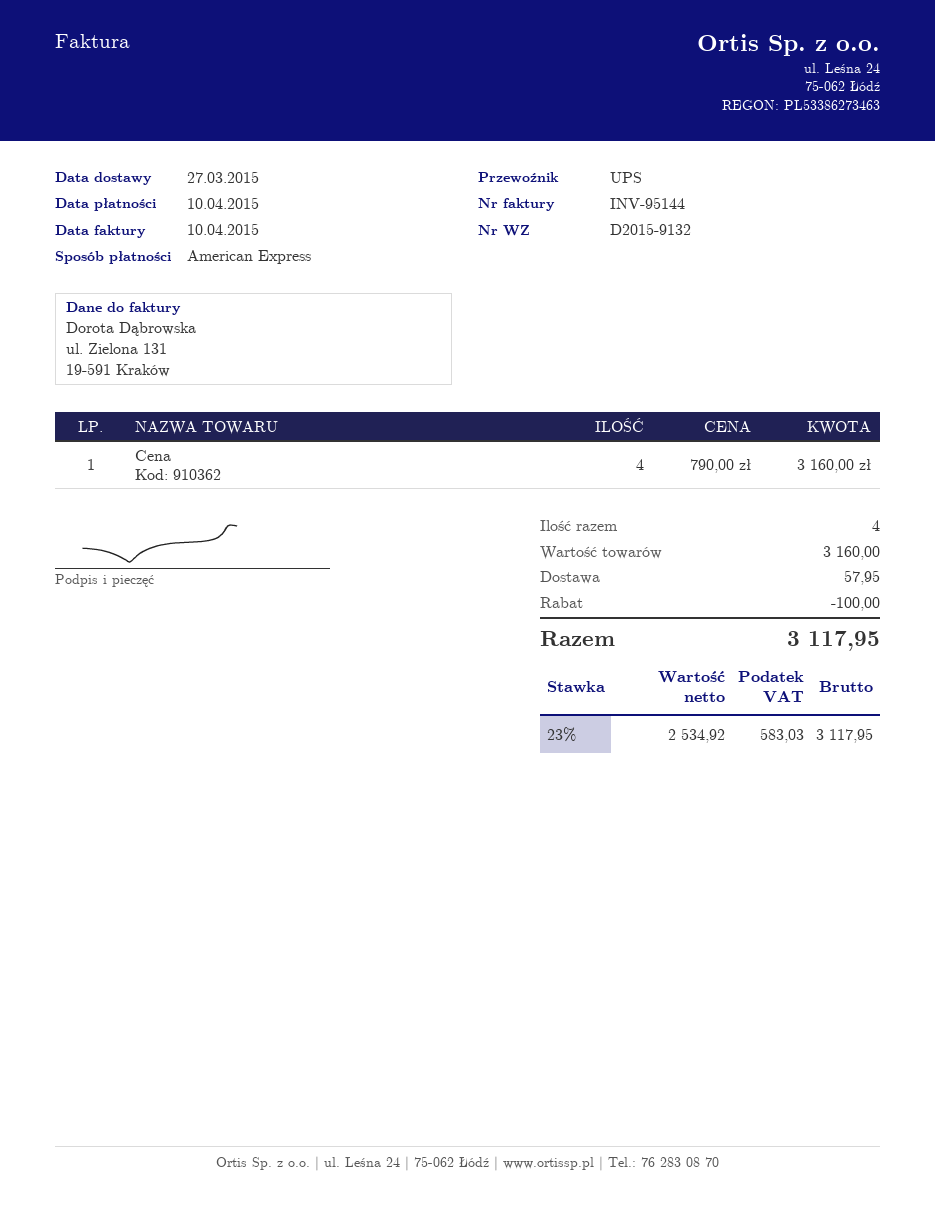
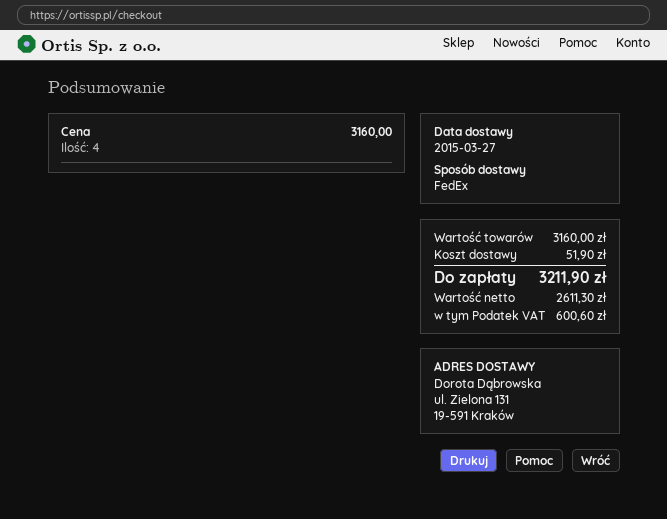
shipping method: UPS -> FedEx
discount: 100.00 -> none
shipping: 57.95 -> 51.90
net: 2534.92 -> 2611.30
tax: 583.03 -> 600.60
total: 3117.95 -> 3211.90

